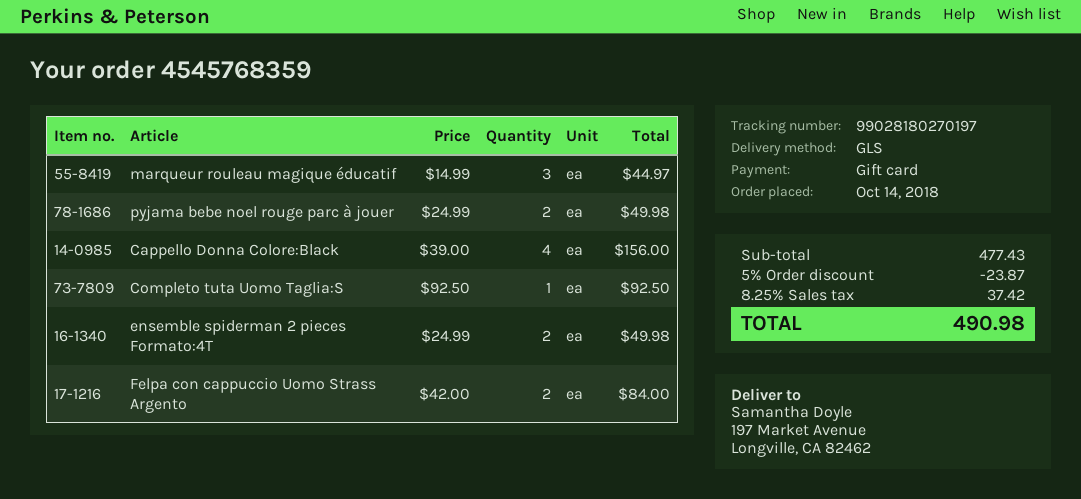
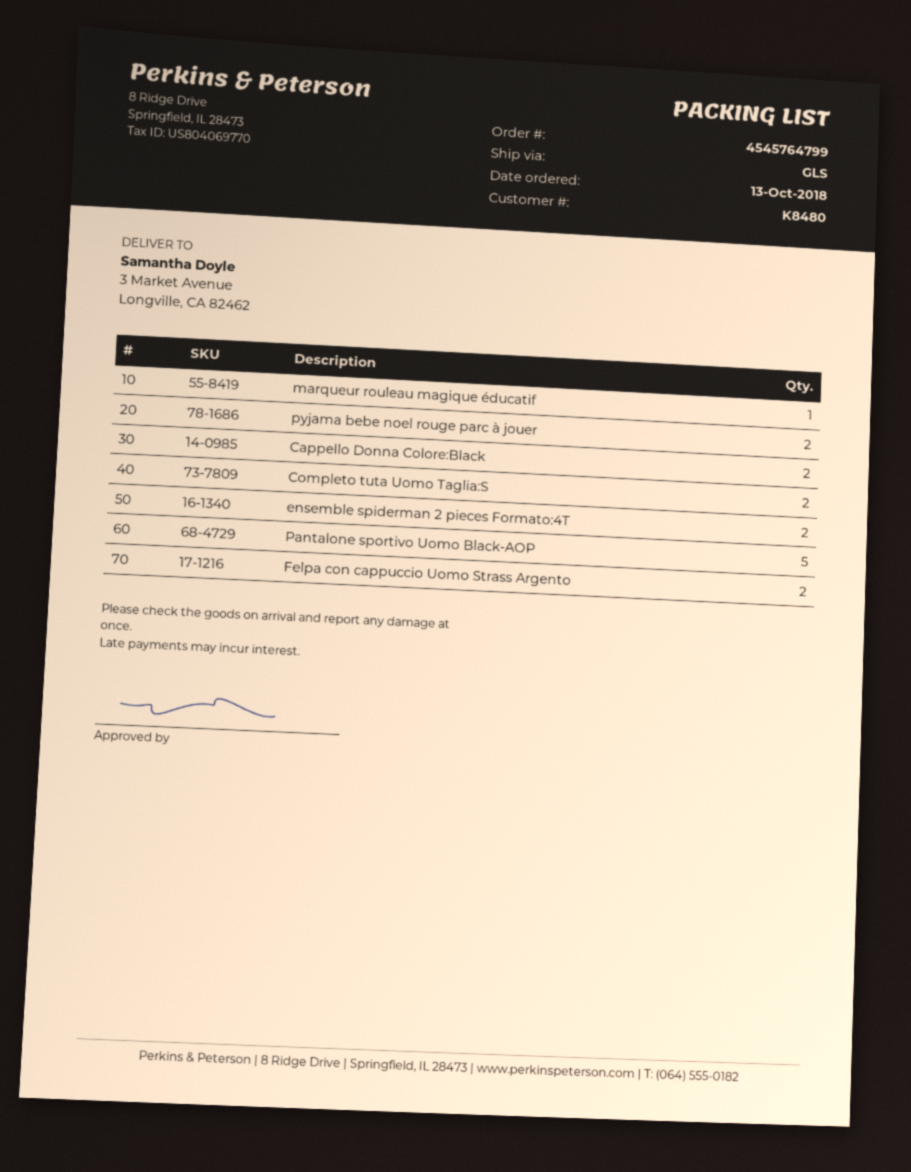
order number: 4545768359 -> 4545764799
order date: 2018-10-14 -> 2018-10-13
ship to: 197 Market Avenue, Longville, CA 82462 -> 3 Market Avenue, Longville, CA 82462
marqueur rouleau magique éducatif: 3 -> 1
Cappello Donna Colore:Black: 4 -> 2
Completo tuta Uomo Taglia:S: 1 -> 2
Pantalone sportivo Uomo Black-AOP: none -> 5

